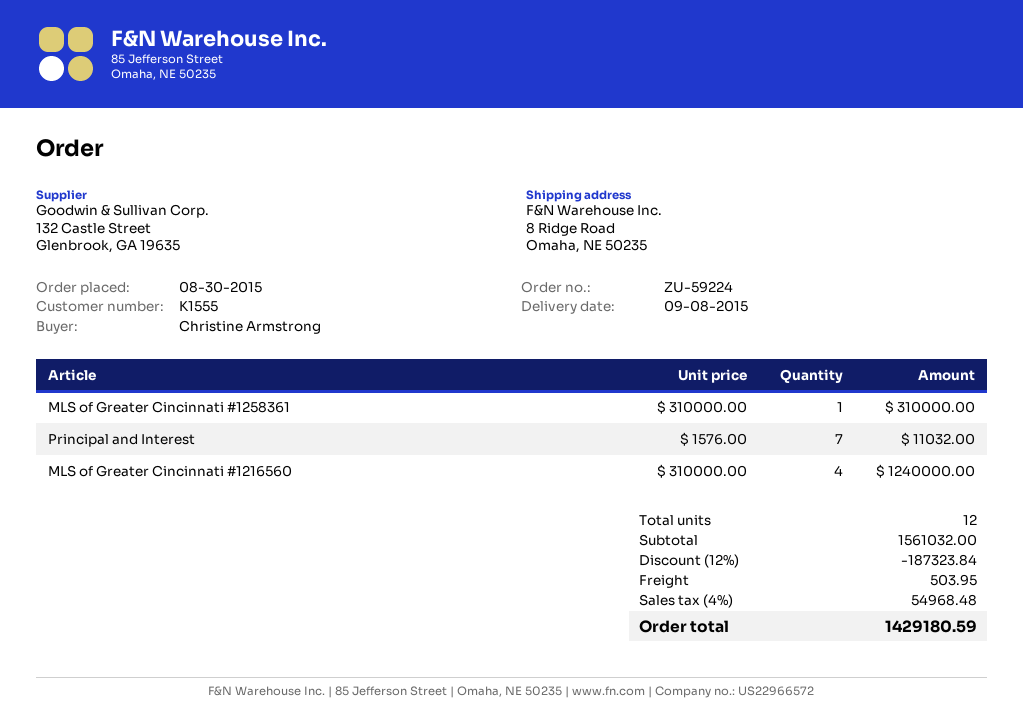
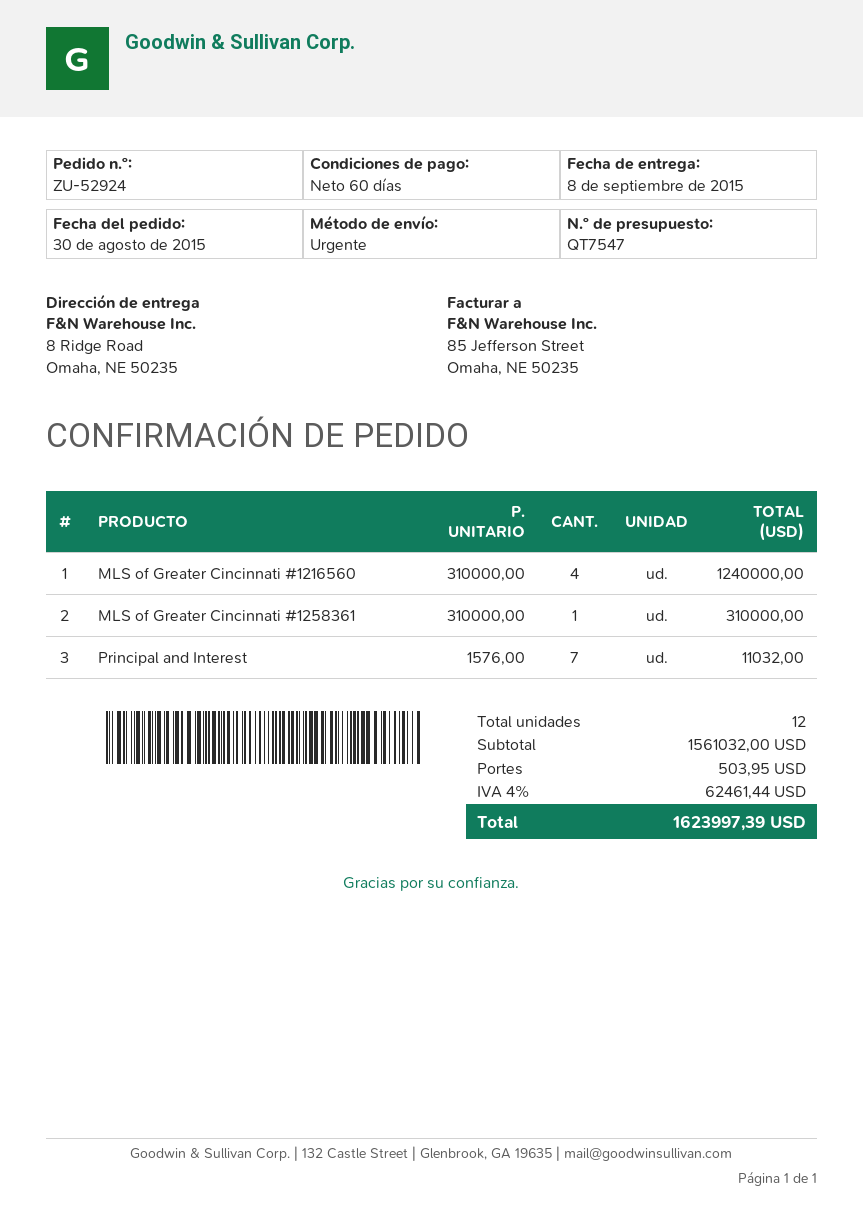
order number: ZU-59224 -> ZU-52924
discount: 12% = 187323.84 -> none
tax: 4% = 54968.48 -> 4% = 62461.44
total: 1429180.59 -> 1623997.39

